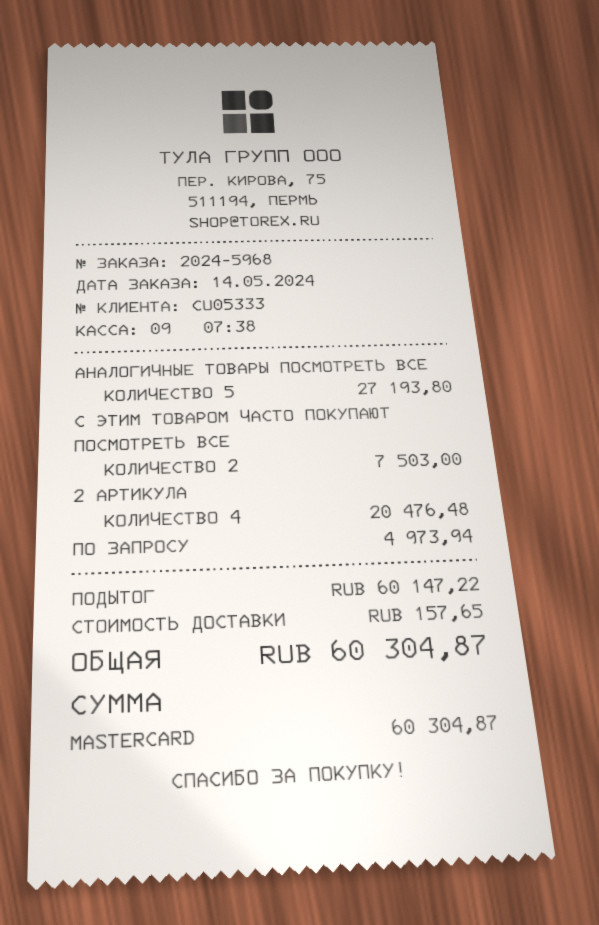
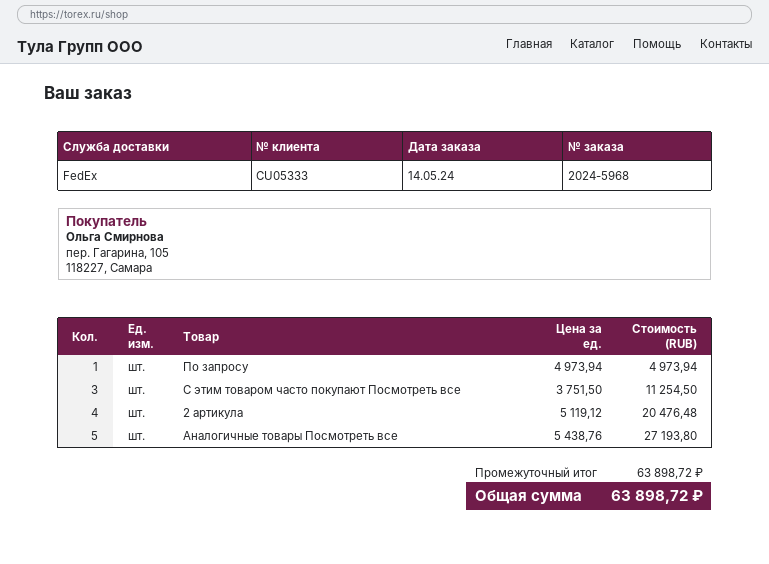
С ЭТИМ ТОВАРОМ ЧАСТО ПОКУПАЮТ ПОСМОТРЕТЬ ВСЕ: 2 for 7503.00 -> 3 for 11254.50
subtotal: 60147.22 -> 63898.72
shipping: 157.65 -> none
total: 60304.87 -> 63898.72

